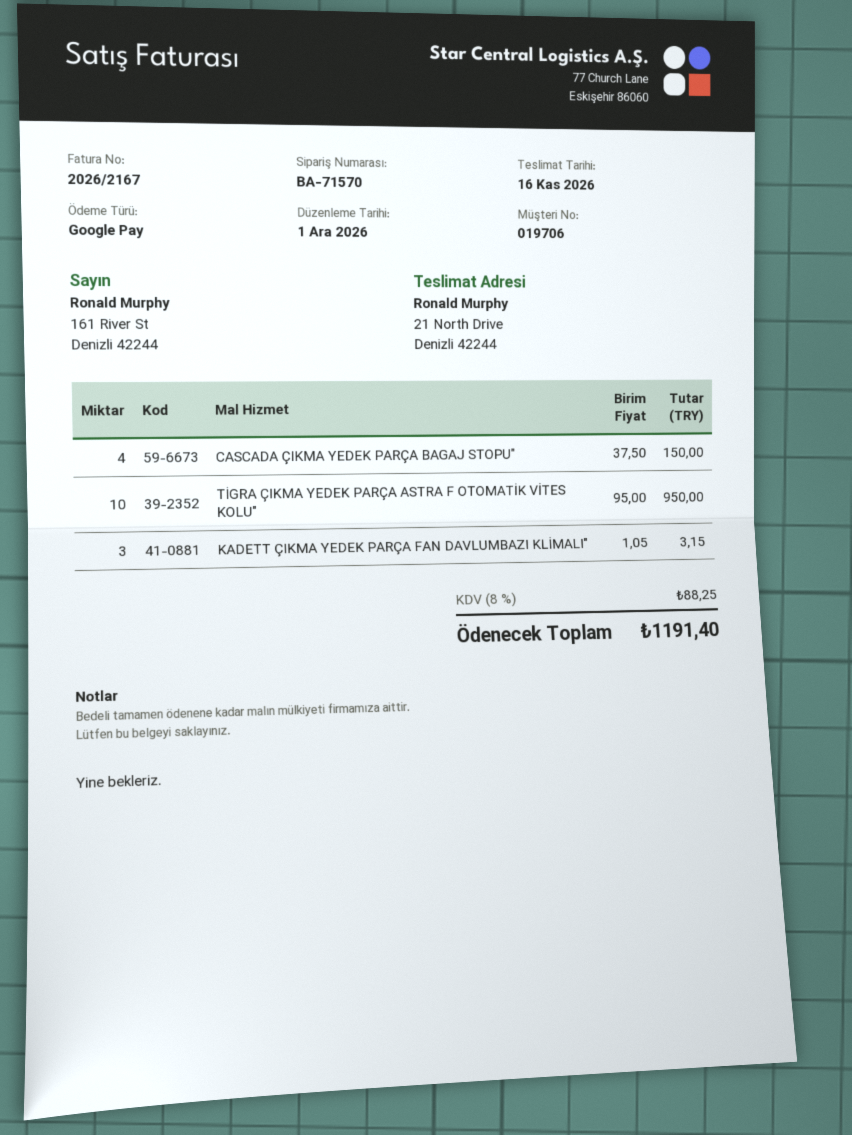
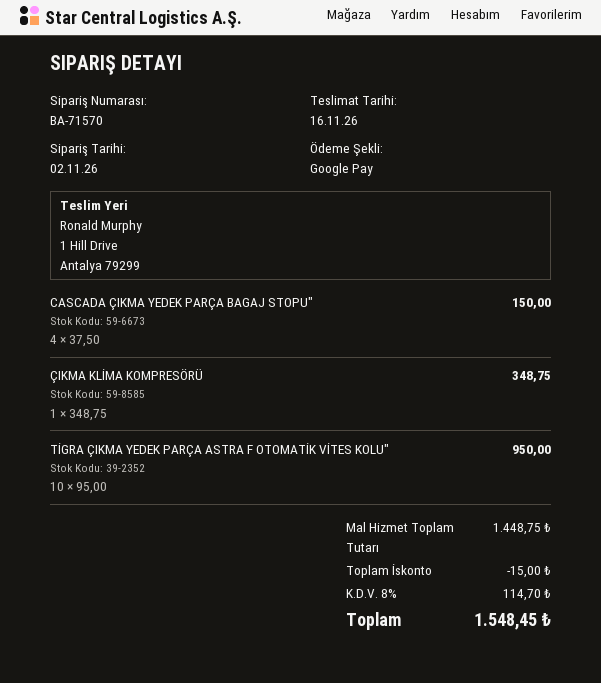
ship to: 21 North Drive, Denizli 42244 -> 1 Hill Drive, Antalya 79299
KADETT ÇIKMA YEDEK PARÇA FAN DAVLUMBAZI KLİMALI": 3 x 1.05 = 3.15 -> none
ÇIKMA KLİMA KOMPRESÖRÜ: none -> 1 x 348.75 = 348.75
discount: none -> 15.00
tax: 8% = 88.25 -> 8% = 114.70
total: 1191.40 -> 1548.45

